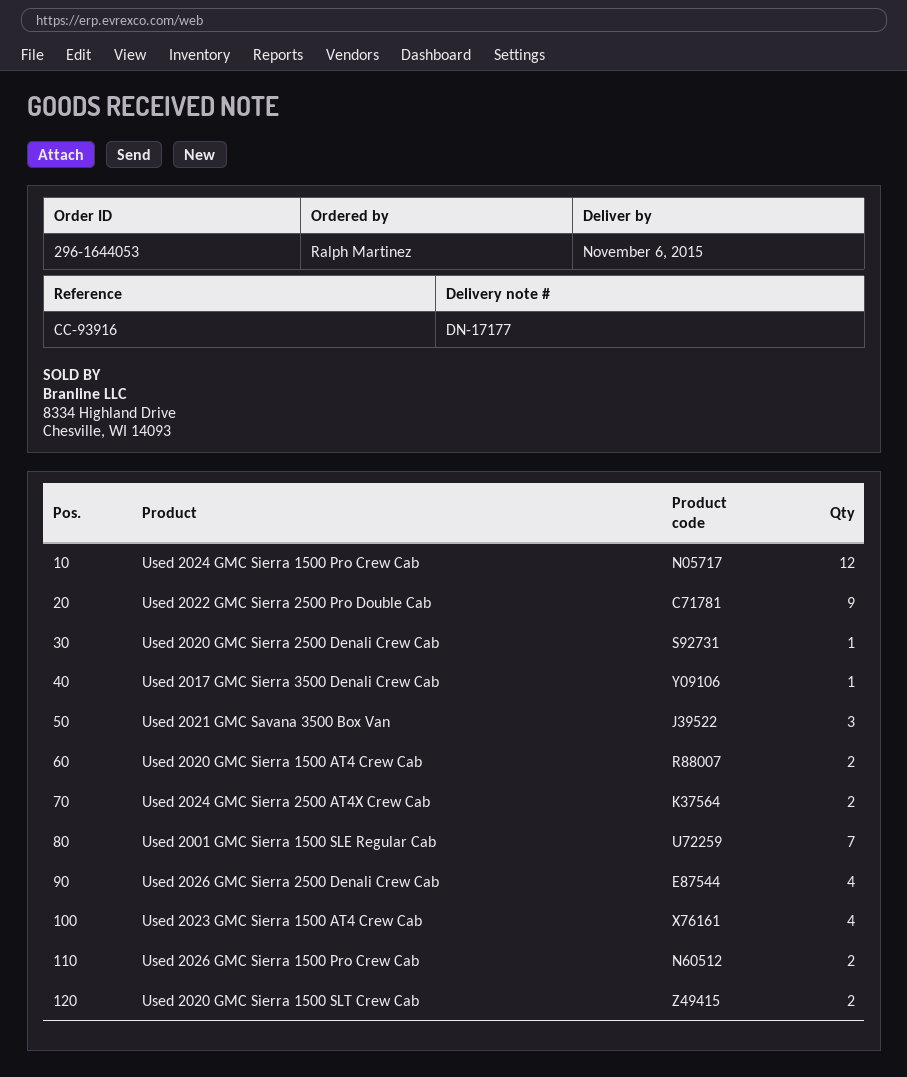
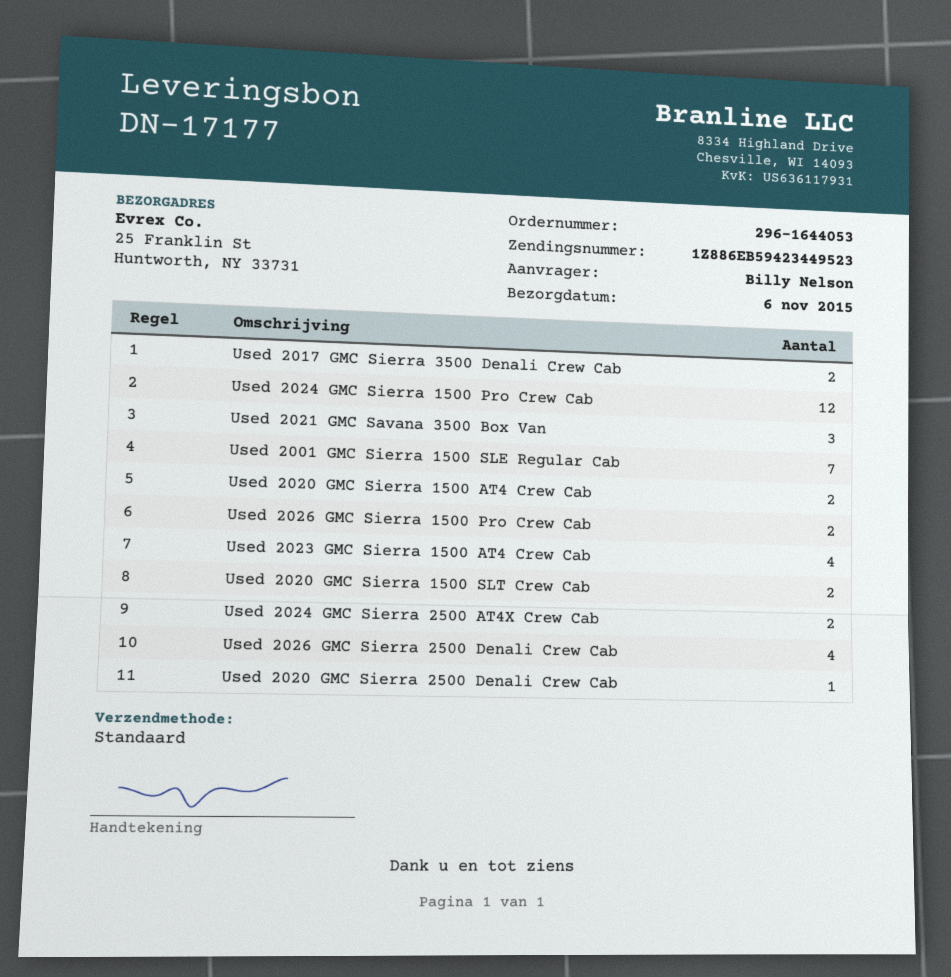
ordered by: Ralph Martinez -> Billy Nelson
Used 2022 GMC Sierra 2500 Pro Double Cab: 9 -> none
Used 2017 GMC Sierra 3500 Denali Crew Cab: 1 -> 2

